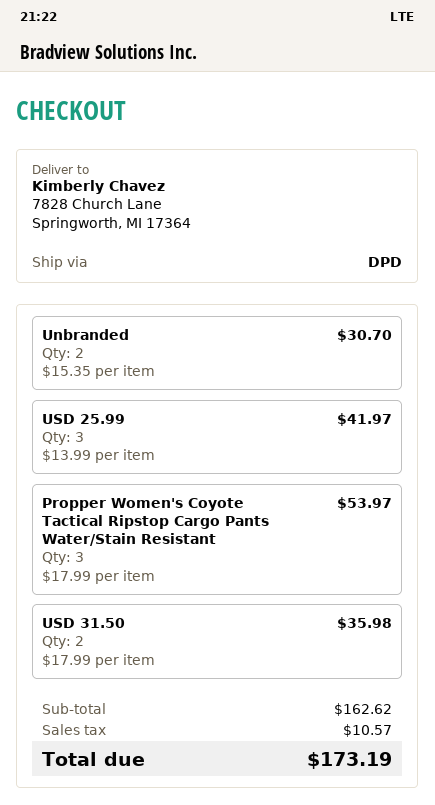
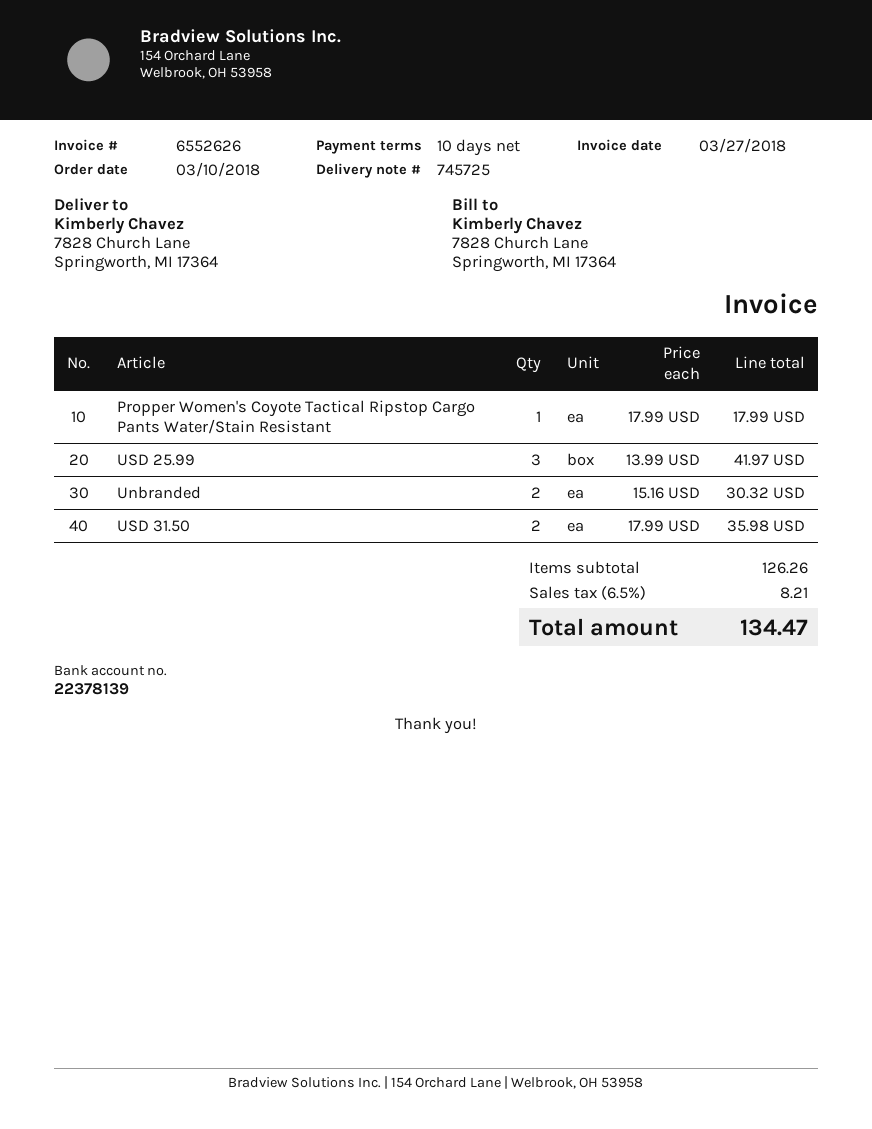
Unbranded: 2 x 15.35 = 30.70 -> 2 x 15.16 = 30.32
Propper Women's Coyote Tactical Ripstop Cargo Pants Water/Stain Resistant: 3 x 17.99 = 53.97 -> 1 x 17.99 = 17.99
subtotal: 162.62 -> 126.26
tax: 10.57 -> 8.21
total: 173.19 -> 134.47

